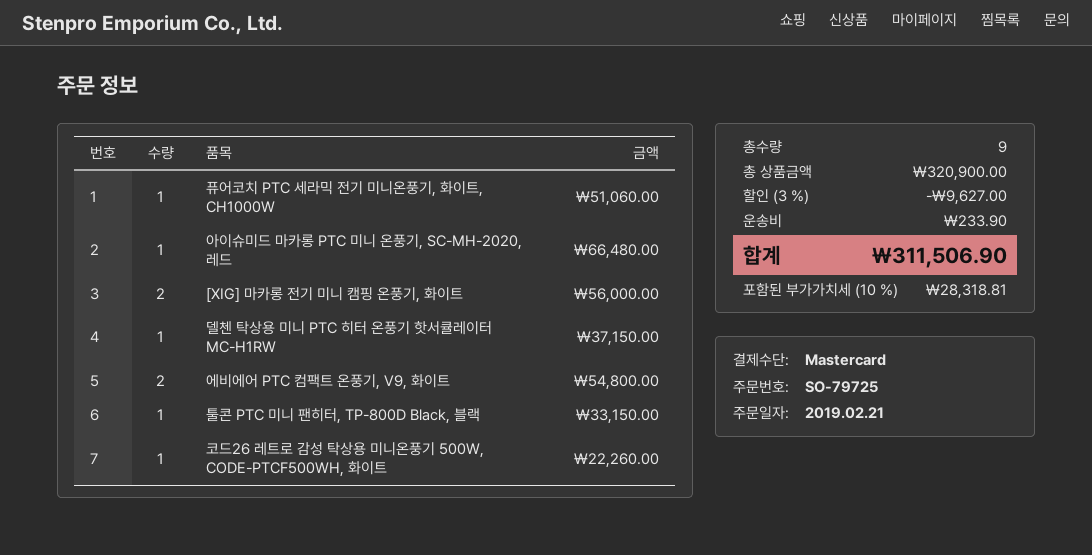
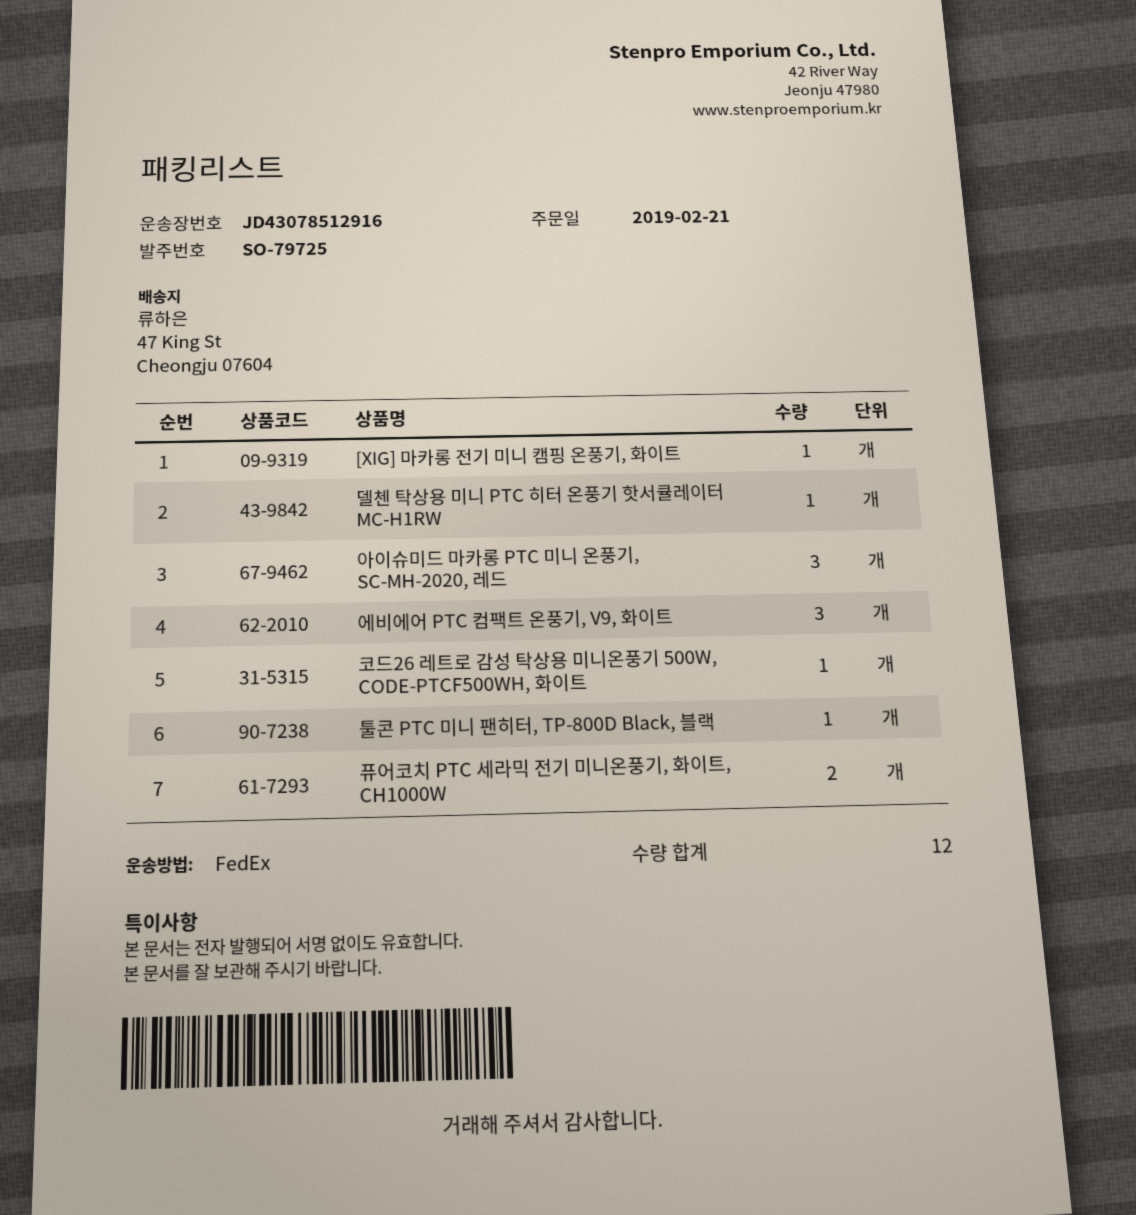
퓨어코치 PTC 세라믹 전기 미니온풍기, 화이트, CH1000W: 1 -> 2
아이슈미드 마카롱 PTC 미니 온풍기, SC-MH-2020, 레드: 1 -> 3
[XIG] 마카롱 전기 미니 캠핑 온풍기, 화이트: 2 -> 1
에비에어 PTC 컴팩트 온풍기, V9, 화이트: 2 -> 3
total quantity: 9 -> 12

